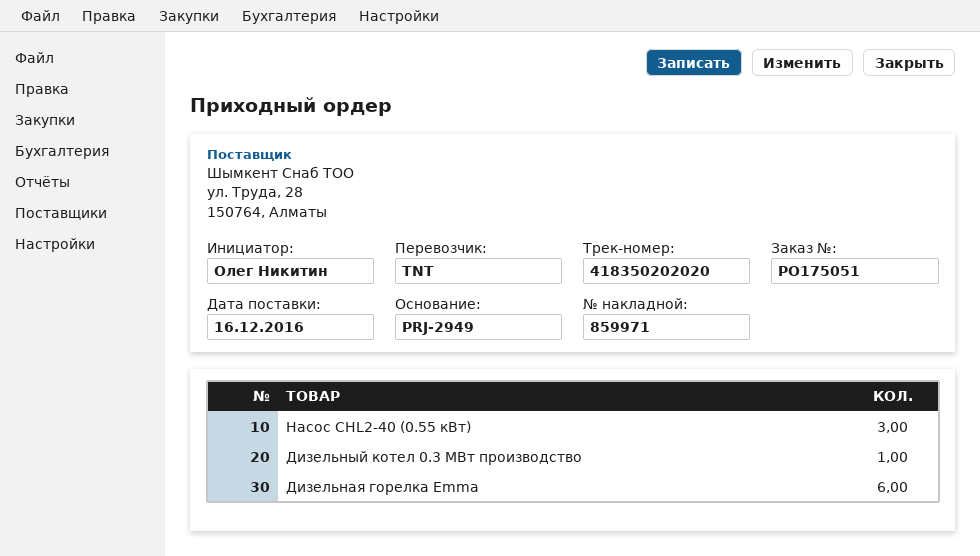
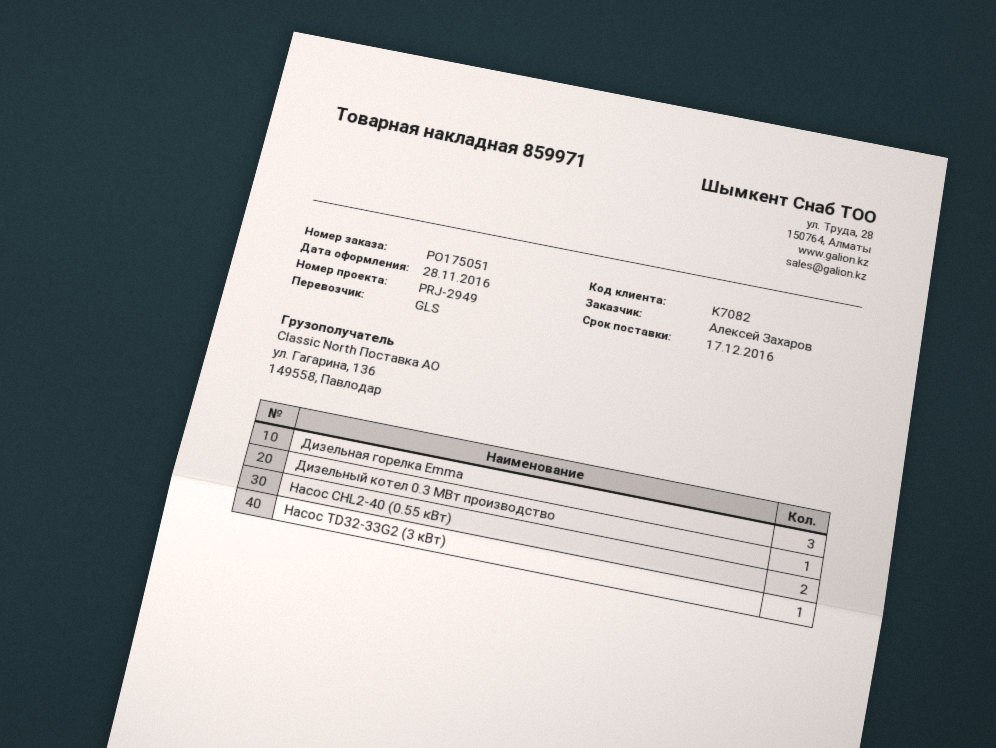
delivery date: 2016-12-16 -> 2016-12-17
ordered by: Олег Никитин -> Алексей Захаров
shipping method: TNT -> GLS
Насос CHL2-40 (0.55 кВт): 3 -> 2
Дизельная горелка Emma: 6 -> 3
Насос TD32-33G2 (3 кВт): none -> 1

